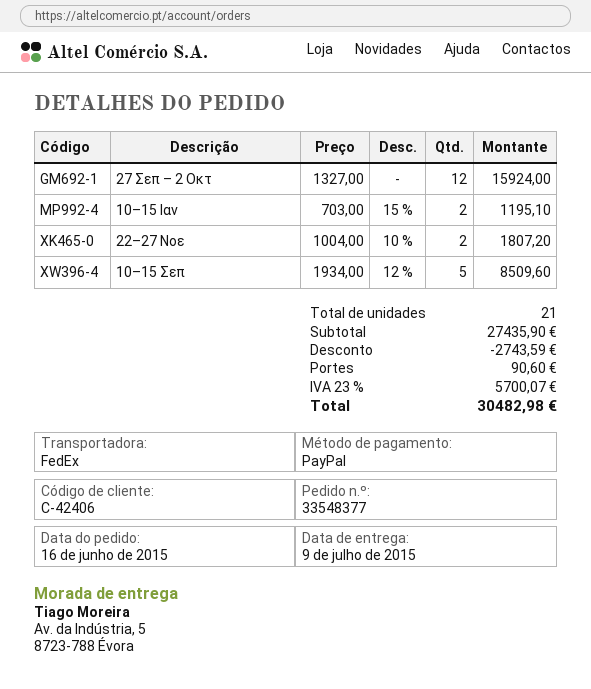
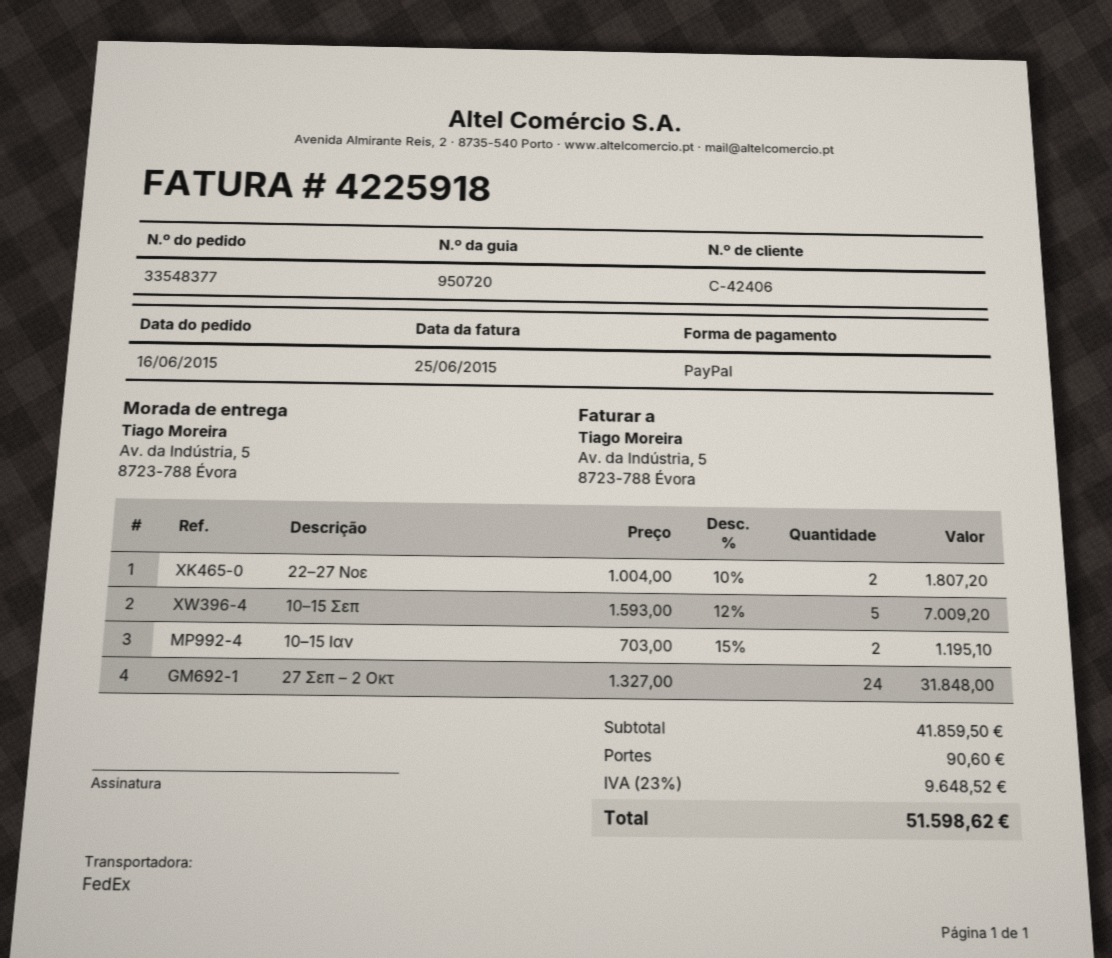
27 Σεπ – 2 Οκτ: 12 x 1327.00 = 15924.00 -> 24 x 1327.00 = 31848.00
10–15 Σεπ: 5 x 1934.00 - 12% = 8509.60 -> 5 x 1593.00 - 12% = 7009.20
subtotal: 27435.90 -> 41859.50
discount: 2743.59 -> none
tax: 23% = 5700.07 -> 23% = 9648.52
total: 30482.98 -> 51598.62

